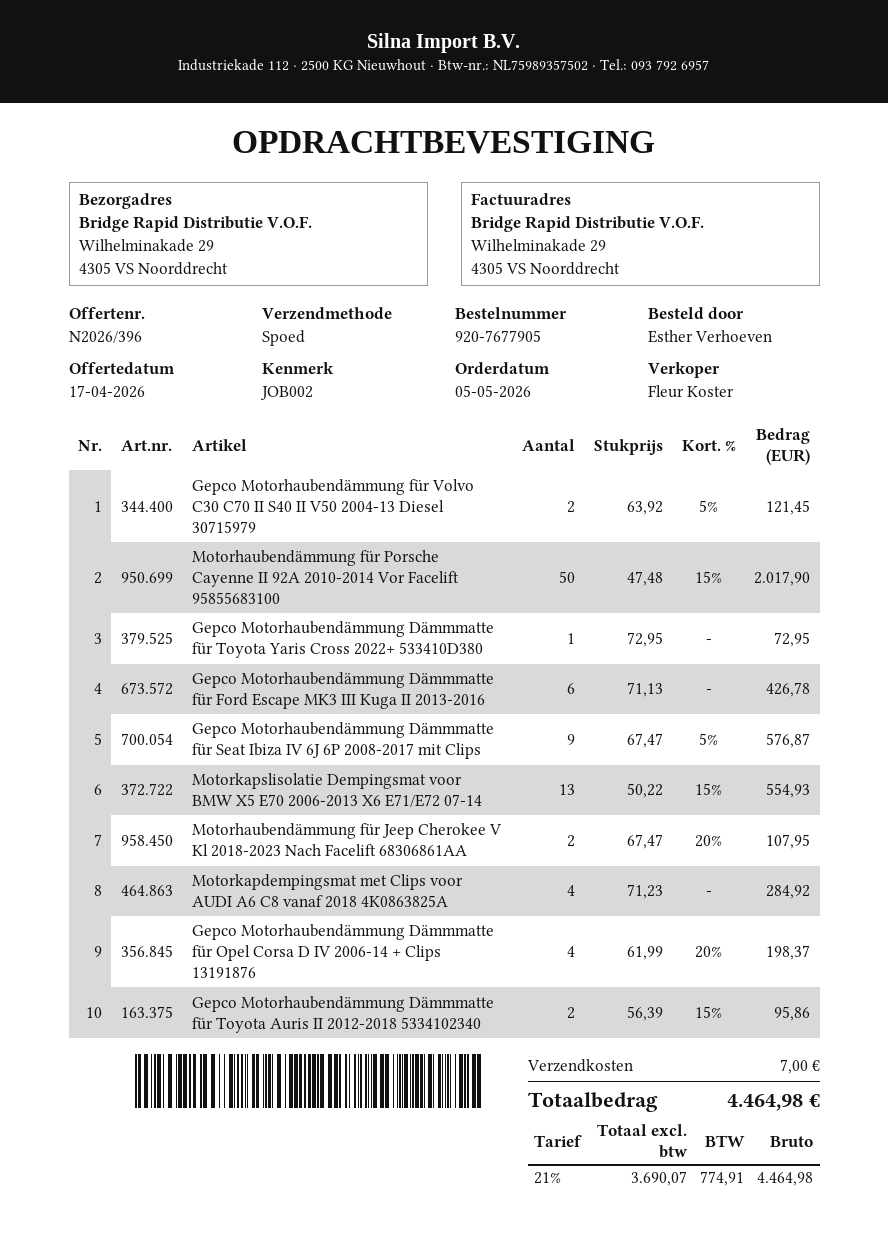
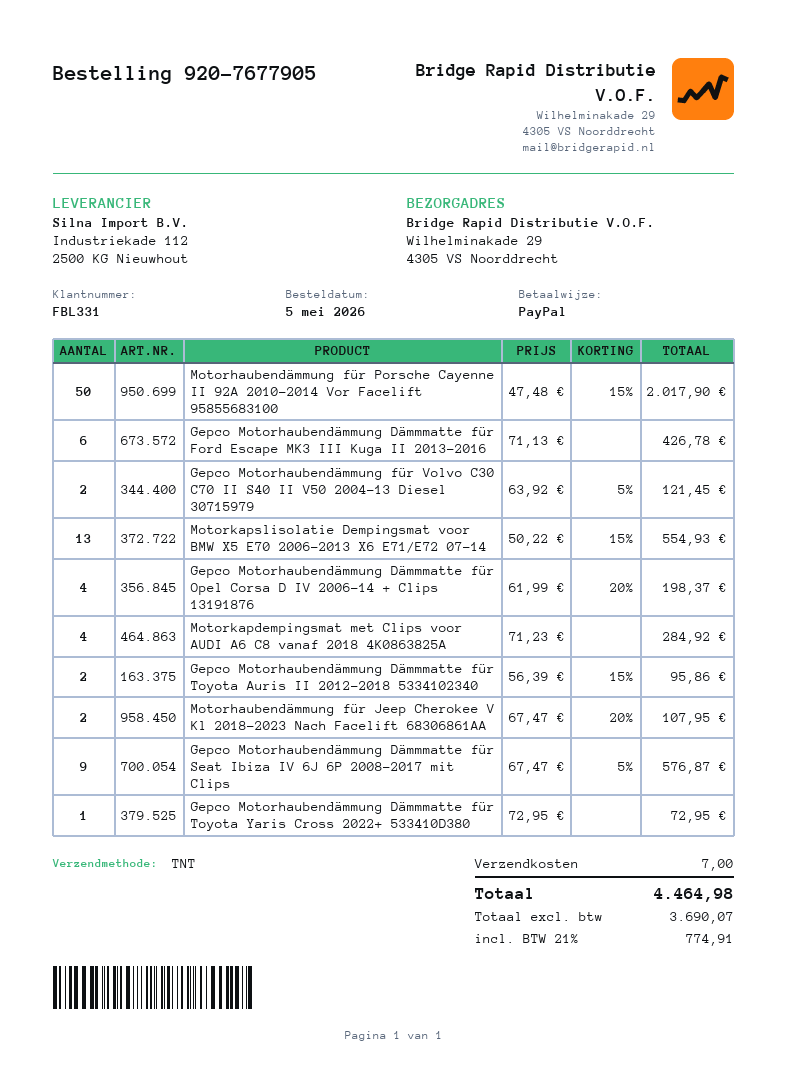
shipping method: express -> TNT

